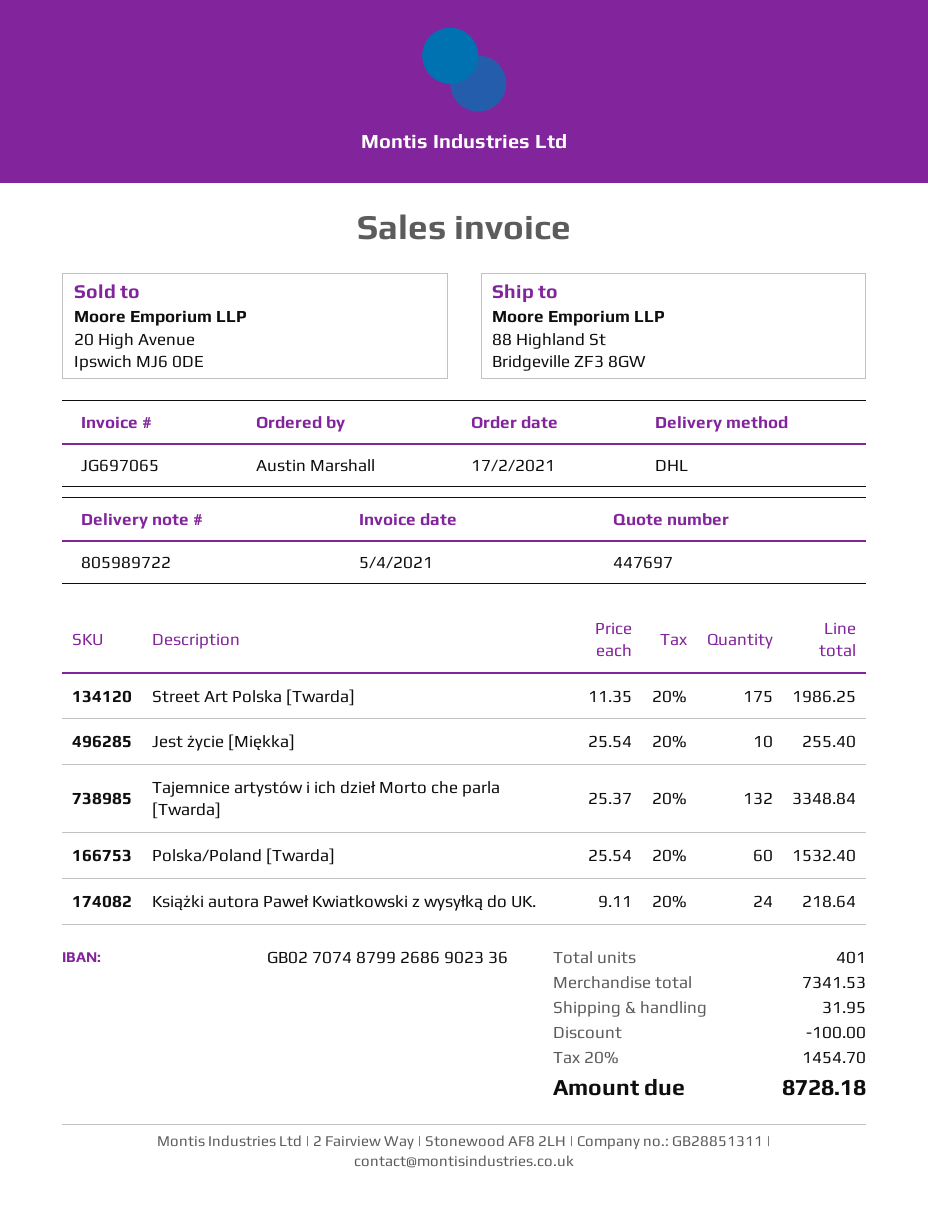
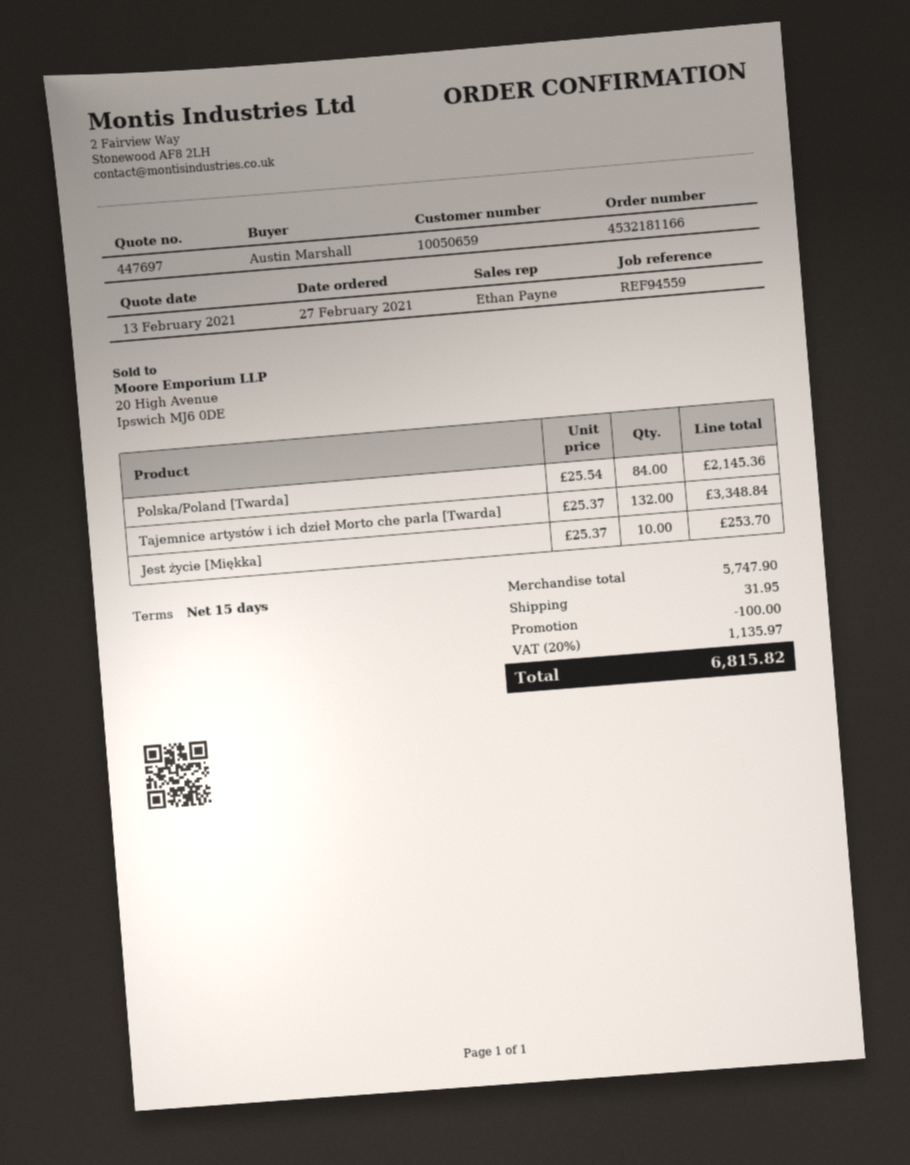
order date: 2021-02-17 -> 2021-02-27
Street Art Polska [Twarda]: 175 x 11.35 = 1986.25 -> none
Jest życie [Miękka]: 10 x 25.54 = 255.40 -> 10 x 25.37 = 253.70
Polska/Poland [Twarda]: 60 x 25.54 = 1532.40 -> 84 x 25.54 = 2145.36
Książki autora Paweł Kwiatkowski z wysyłką do UK.: 24 x 9.11 = 218.64 -> none
subtotal: 7341.53 -> 5747.90
tax: 20% = 1454.70 -> 20% = 1135.97
total: 8728.18 -> 6815.82

